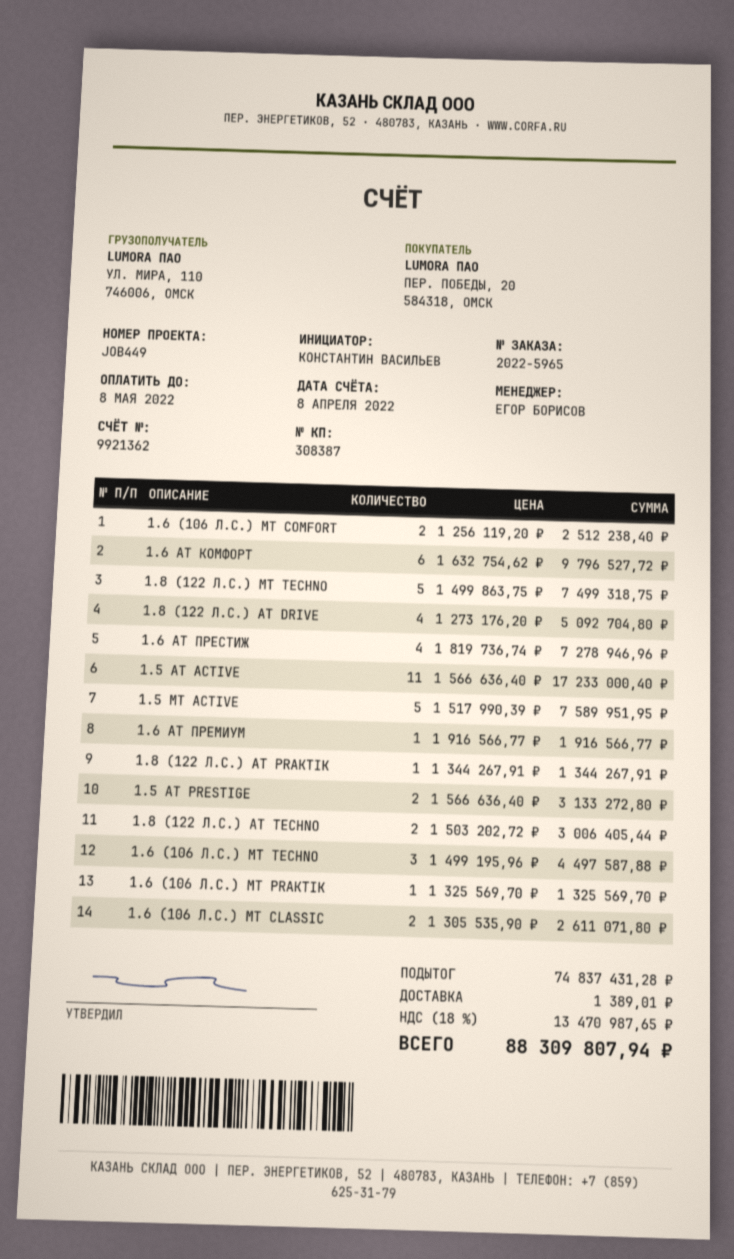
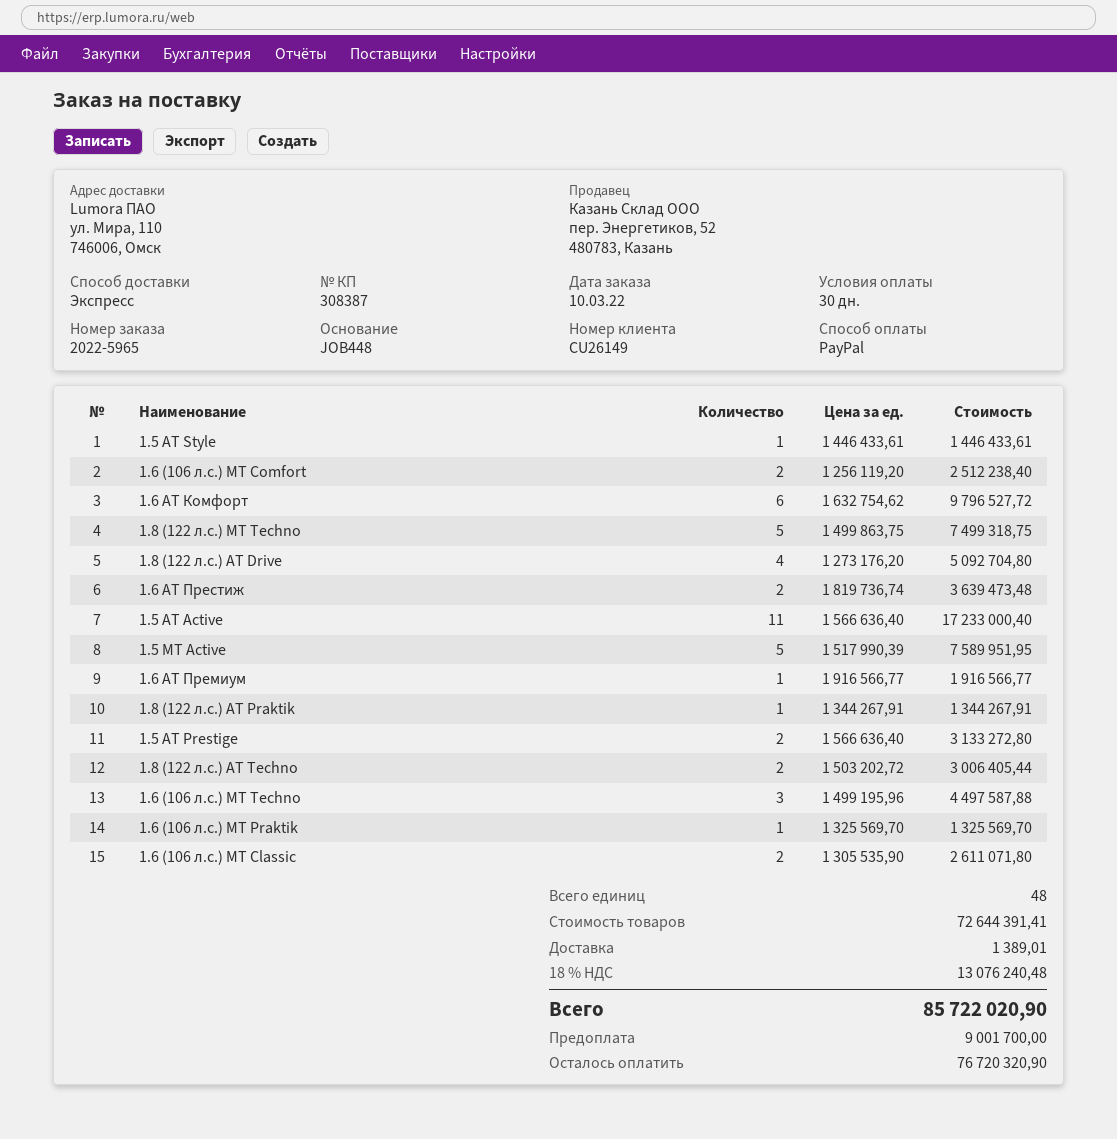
reference: JOB449 -> JOB448
1.6 AT ПРЕСТИЖ: 4 x 1819736.74 = 7278946.96 -> 2 x 1819736.74 = 3639473.48
1.5 AT Style: none -> 1 x 1446433.61 = 1446433.61
subtotal: 74837431.28 -> 72644391.41
tax: 18% = 13470987.65 -> 18% = 13076240.48
total: 88309807.94 -> 85722020.90

